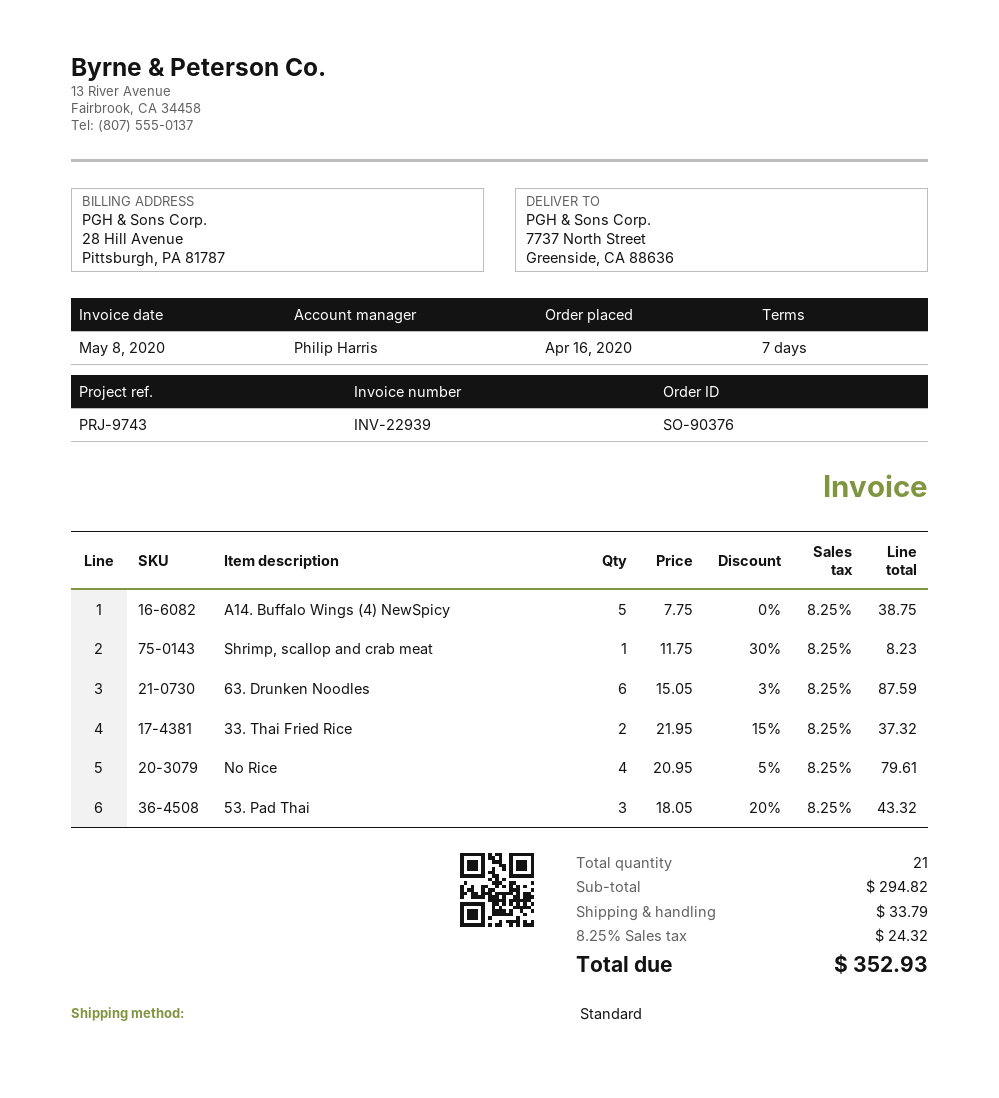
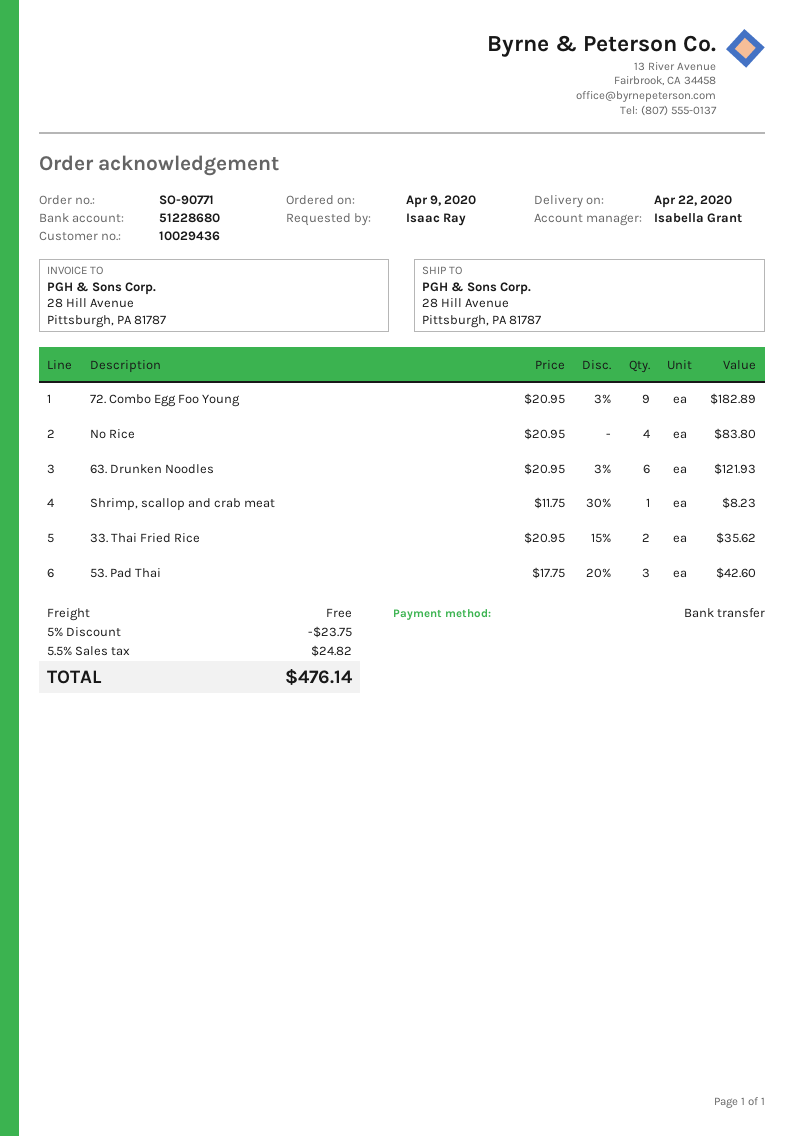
order number: SO-90376 -> SO-90771
order date: 2020-04-16 -> 2020-04-09
sales rep: Philip Harris -> Isabella Grant
ship to: 7737 North Street, Greenside, CA 88636 -> 28 Hill Avenue, Pittsburgh, PA 81787
A14. Buffalo Wings (4) NewSpicy: 5 x 7.75 = 38.75 -> none
63. Drunken Noodles: 6 x 15.05 - 3% = 87.59 -> 6 x 20.95 - 3% = 121.93
33. Thai Fried Rice: 2 x 21.95 - 15% = 37.32 -> 2 x 20.95 - 15% = 35.62
No Rice: 4 x 20.95 - 5% = 79.61 -> 4 x 20.95 = 83.80
53. Pad Thai: 3 x 18.05 - 20% = 43.32 -> 3 x 17.75 - 20% = 42.60
72. Combo Egg Foo Young: none -> 9 x 20.95 - 3% = 182.89
discount: none -> 5% = 23.75
shipping: 33.79 -> 0.00
tax: 8.25% = 24.32 -> 5.5% = 24.82
total: 352.93 -> 476.14

